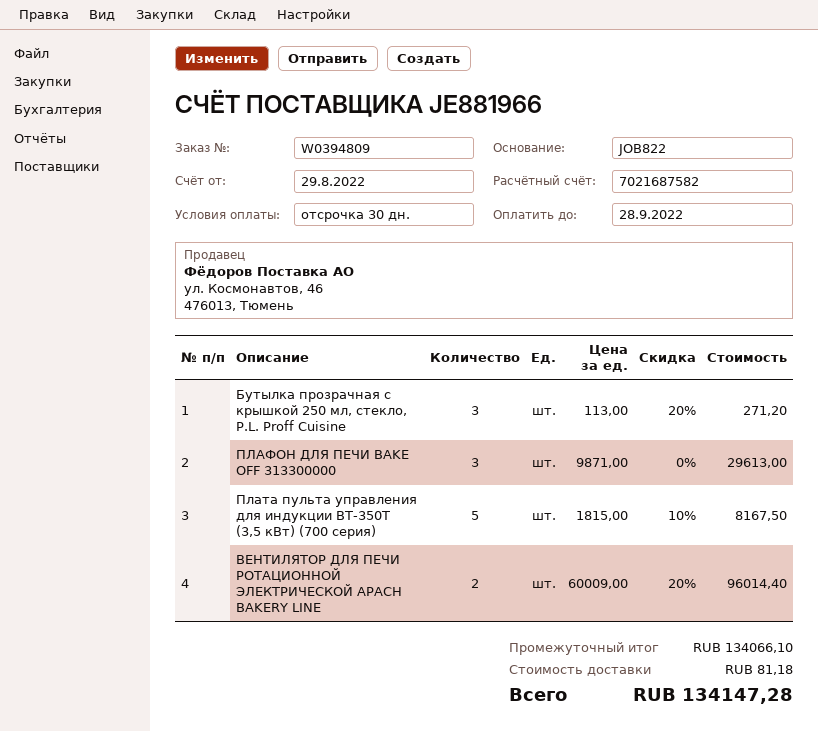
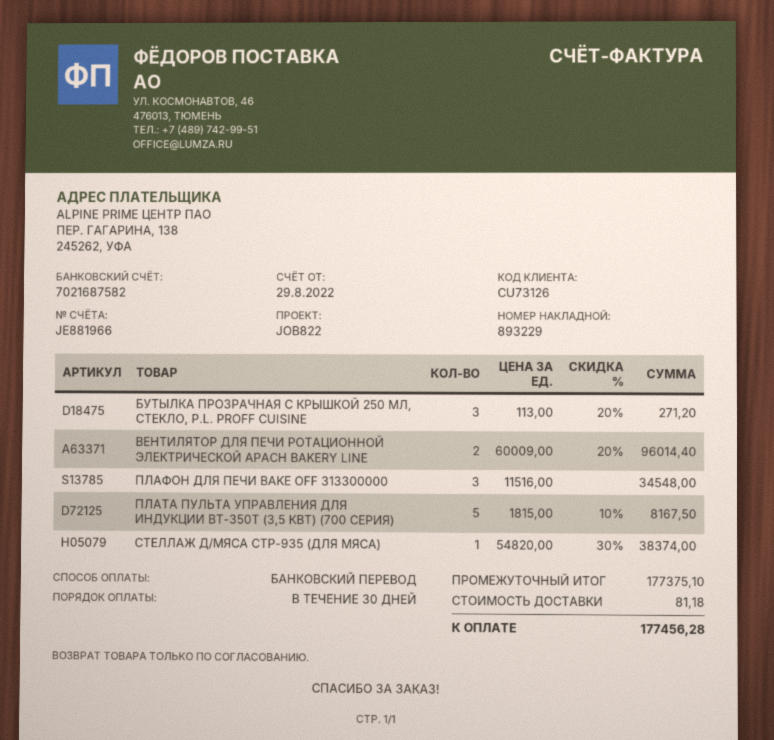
ПЛАФОН ДЛЯ ПЕЧИ BAKE OFF 313300000: 3 x 9871.00 = 29613.00 -> 3 x 11516.00 = 34548.00
СТЕЛЛАЖ Д/МЯСА СТР-935 (ДЛЯ МЯСА): none -> 1 x 54820.00 - 30% = 38374.00
subtotal: 134066.10 -> 177375.10
total: 134147.28 -> 177456.28

